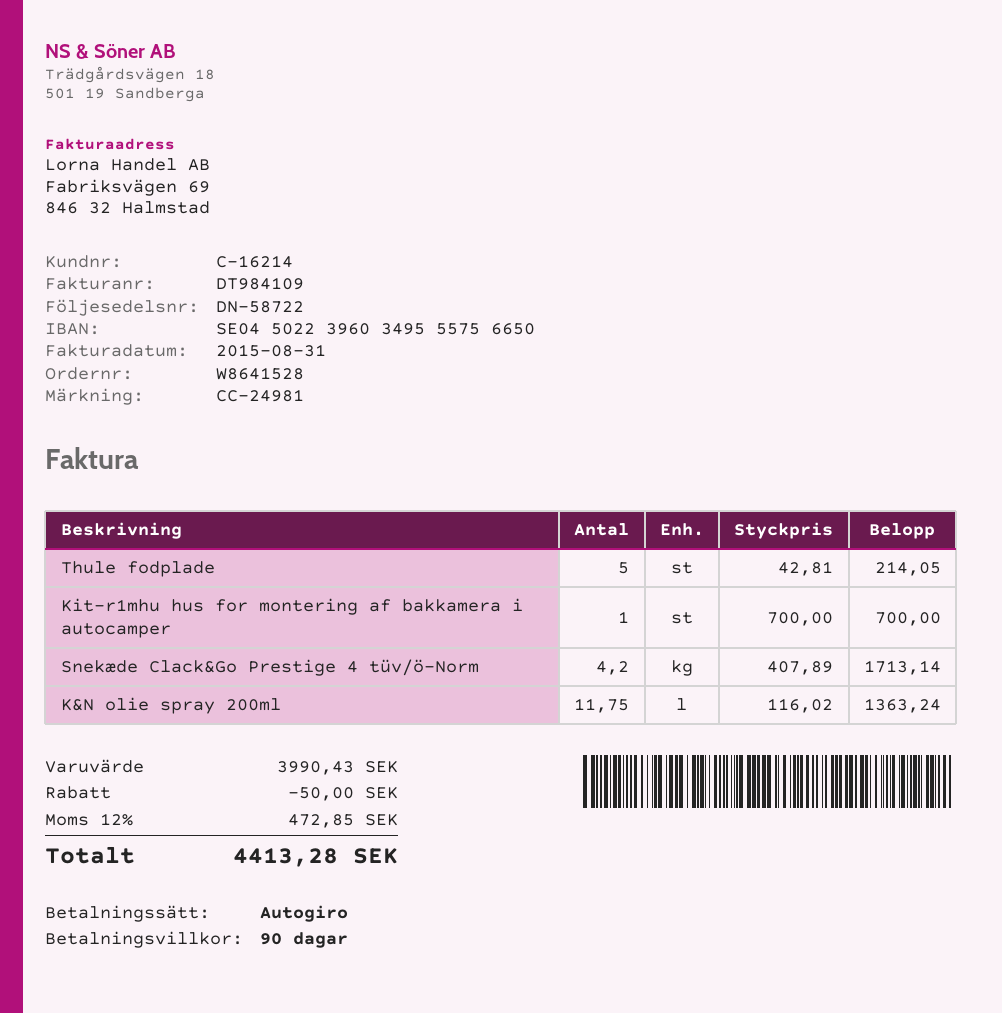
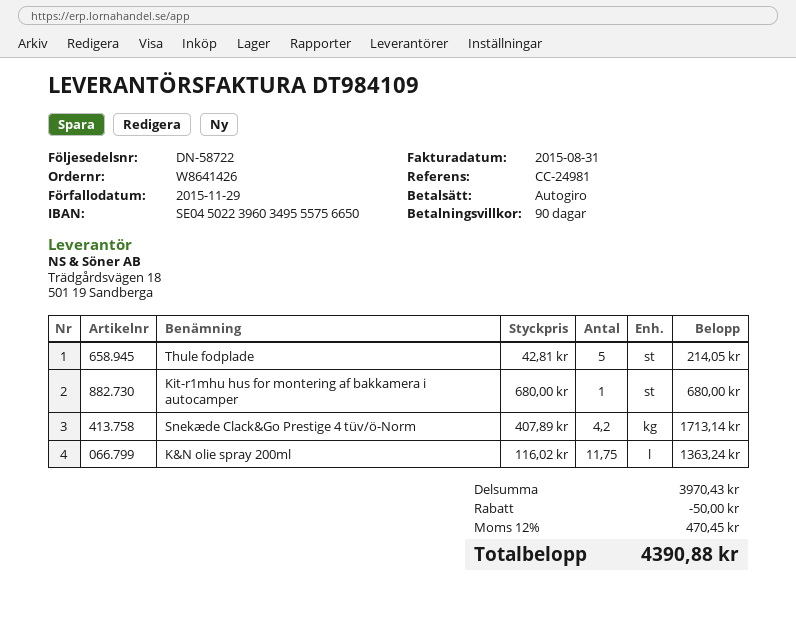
order number: W8641528 -> W8641426
Kit-r1mhu hus for montering af bakkamera i autocamper: 1 x 700.00 = 700.00 -> 1 x 680.00 = 680.00
subtotal: 3990.43 -> 3970.43
tax: 12% = 472.85 -> 12% = 470.45
total: 4413.28 -> 4390.88

